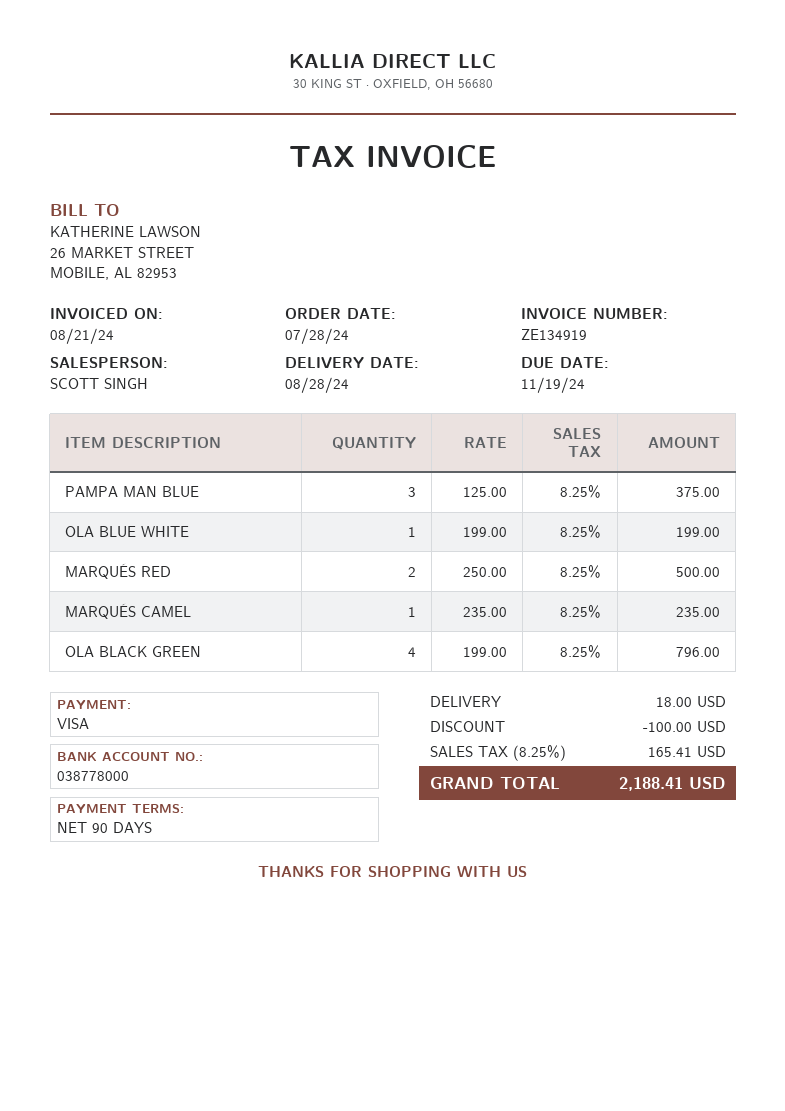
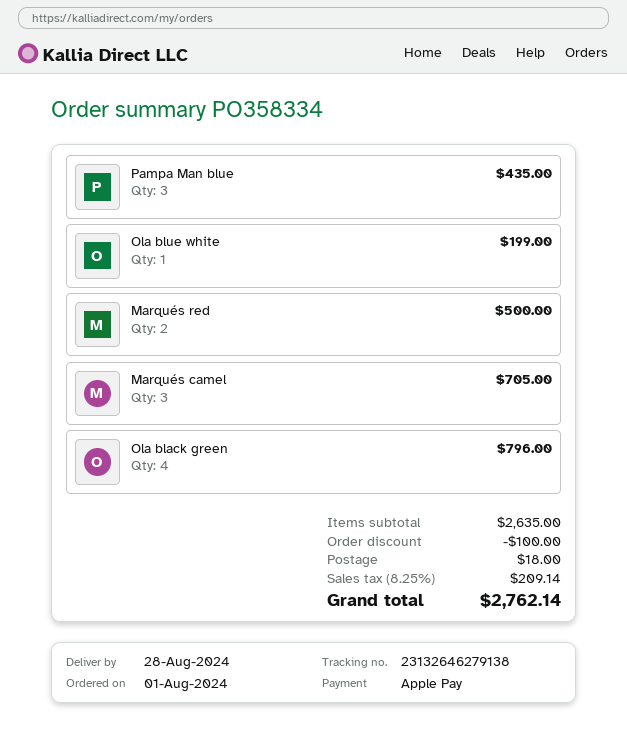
order date: 2024-07-28 -> 2024-08-01
payment method: Visa -> Apple Pay
PAMPA MAN BLUE: 3 for 375.00 -> 3 for 435.00
MARQUÉS CAMEL: 1 for 235.00 -> 3 for 705.00
tax: 8.25% = 165.41 -> 8.25% = 209.14
total: 2188.41 -> 2762.14

